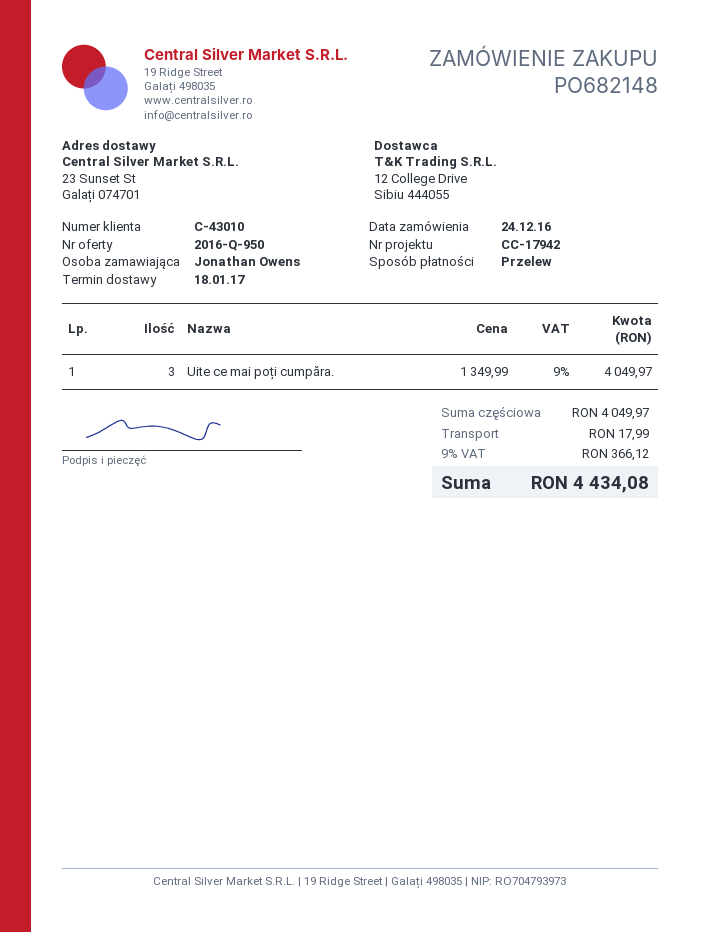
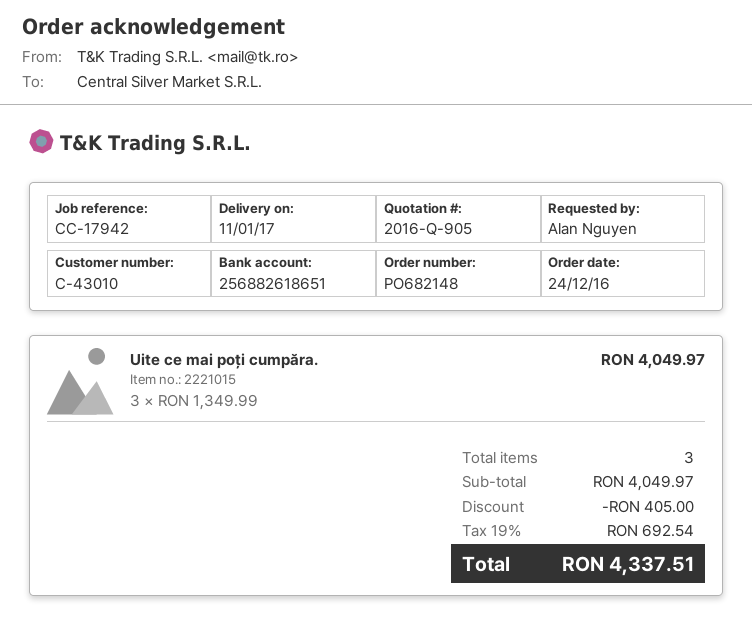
quote number: 2016-Q-950 -> 2016-Q-905
delivery date: 2017-01-18 -> 2017-01-11
ordered by: Jonathan Owens -> Alan Nguyen
discount: none -> 405.00
shipping: 17.99 -> none
tax: 9% = 366.12 -> 19% = 692.54
total: 4434.08 -> 4337.51

